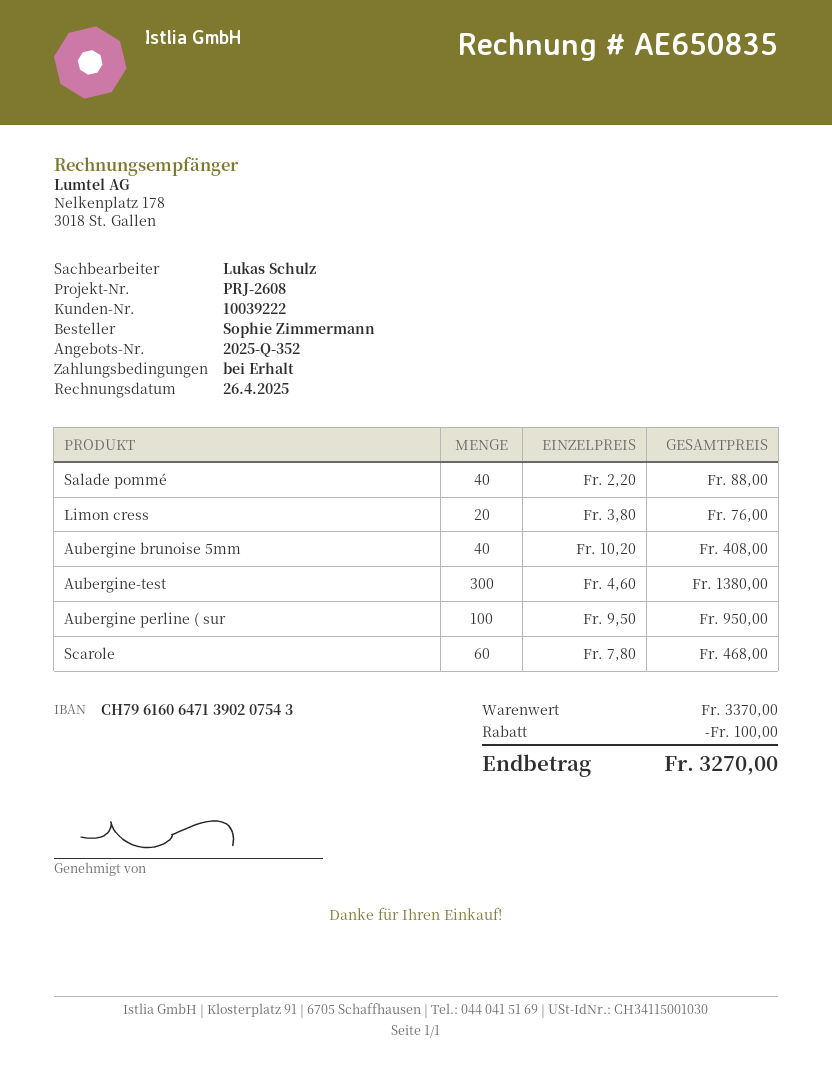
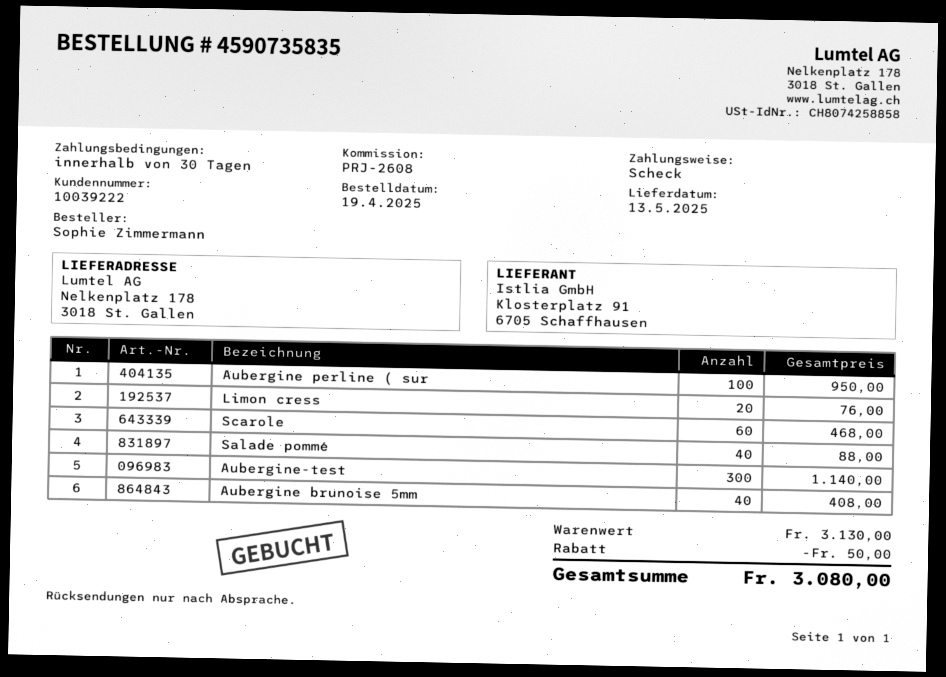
payment terms: on receipt -> 30 days
Aubergine-test: 300 for 1380.00 -> 300 for 1140.00
subtotal: 3370.00 -> 3130.00
discount: 100.00 -> 50.00
total: 3270.00 -> 3080.00

